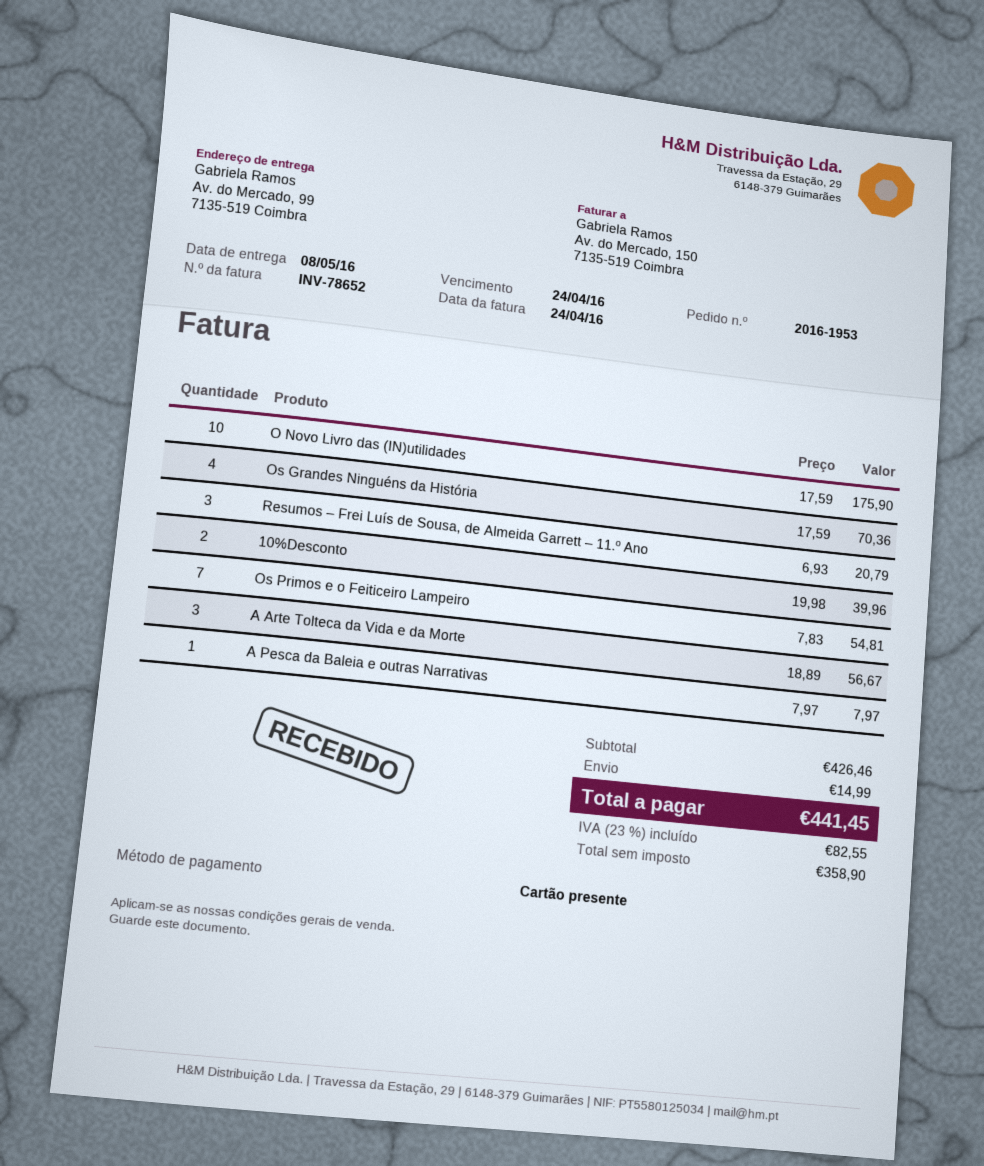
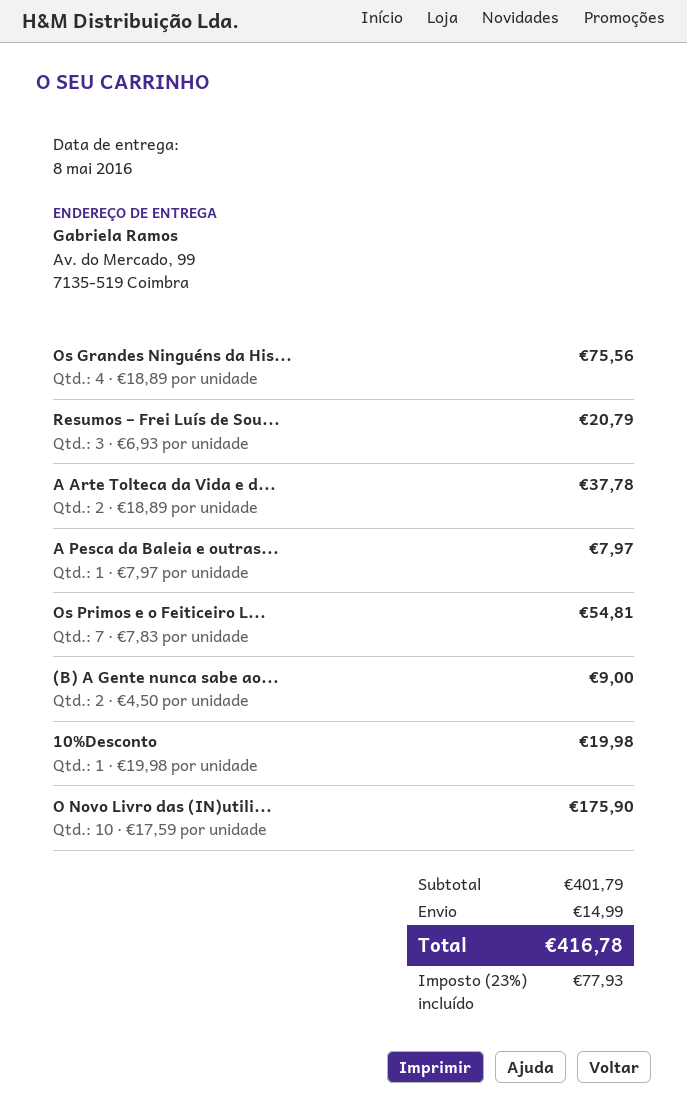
Os Grandes Ninguéns da História: 4 x 17.59 = 70.36 -> 4 x 18.89 = 75.56
10%Desconto: 2 x 19.98 = 39.96 -> 1 x 19.98 = 19.98
A Arte Tolteca da Vida e da Morte: 3 x 18.89 = 56.67 -> 2 x 18.89 = 37.78
(B) A Gente nunca sabe ao...: none -> 2 x 4.50 = 9.00
subtotal: 426.46 -> 401.79
tax: 23% = 82.55 -> 23% = 77.93
total: 441.45 -> 416.78

